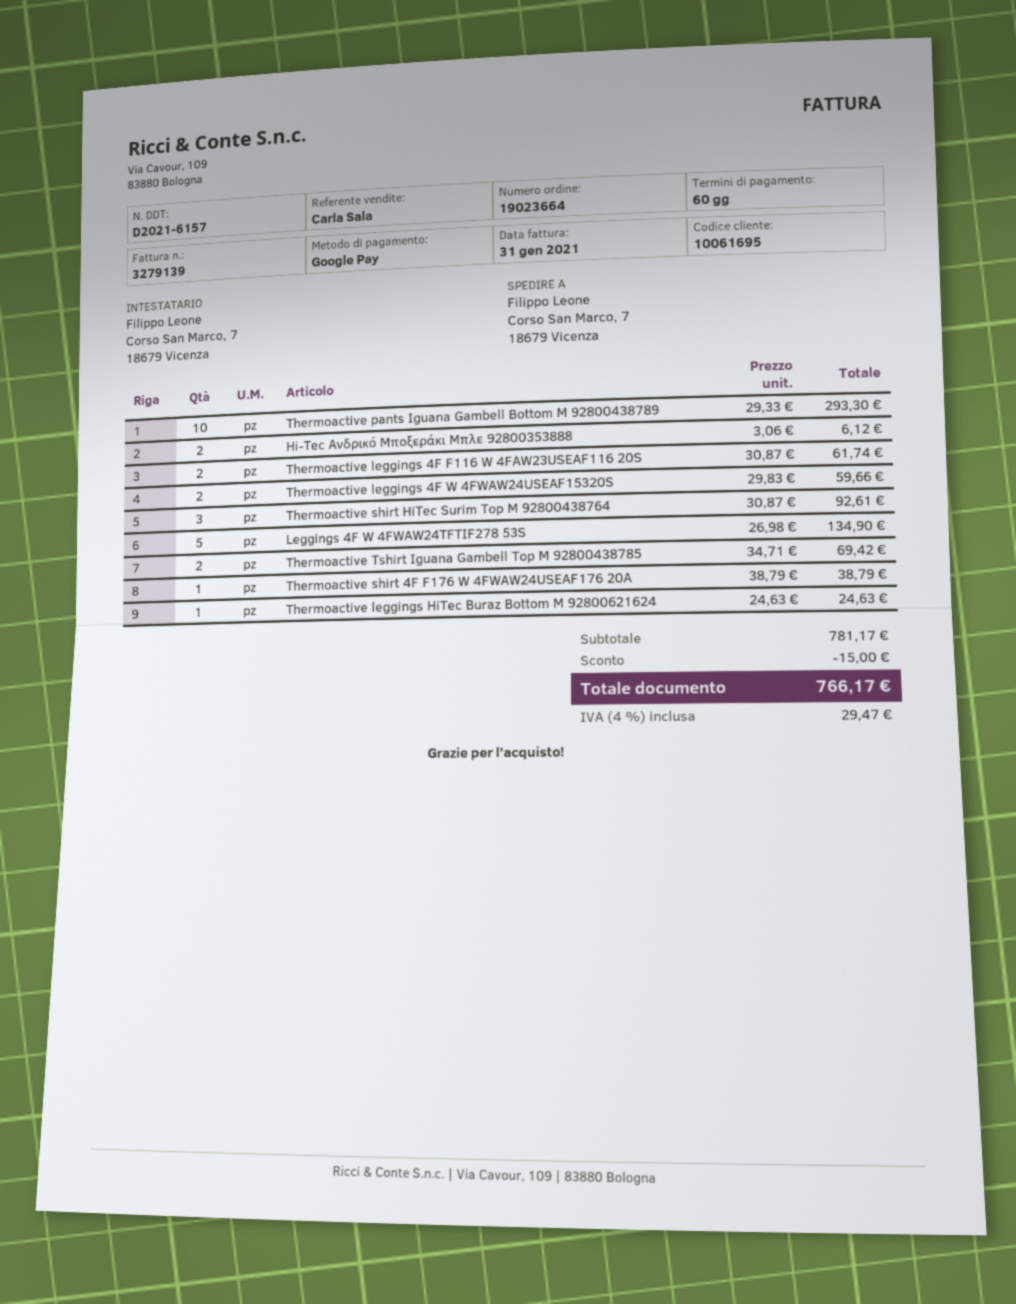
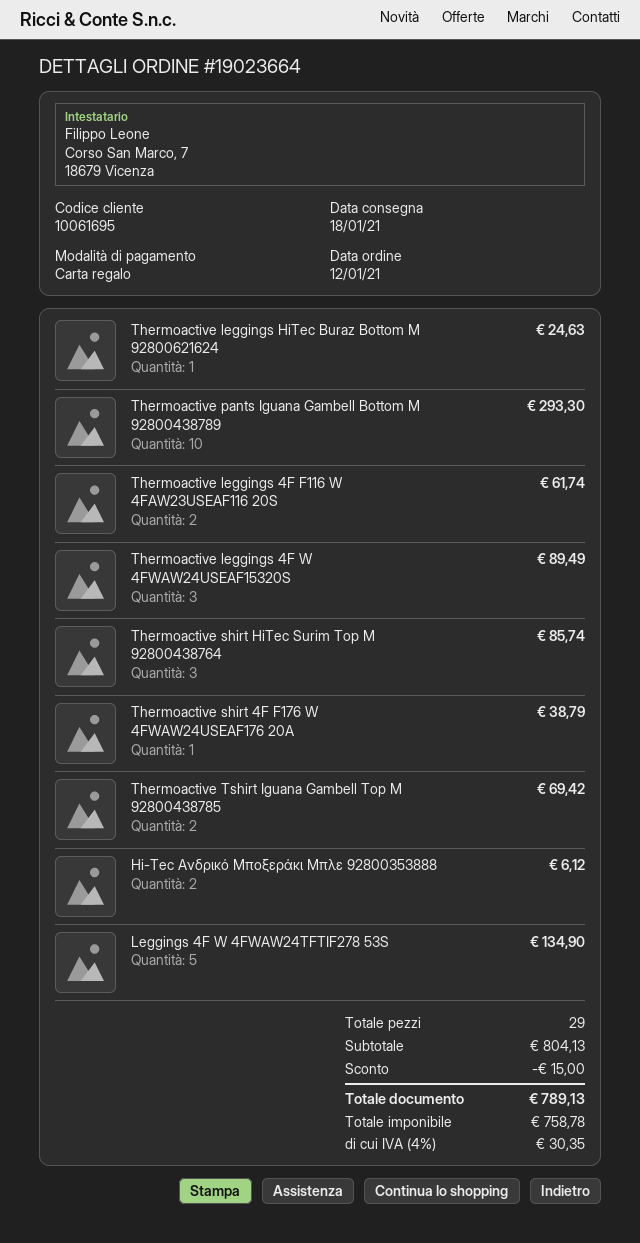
payment method: Google Pay -> gift card
Thermoactive leggings 4F W 4FWAW24USEAF15320S: 2 for 59.66 -> 3 for 89.49
Thermoactive shirt HiTec Surim Top M 92800438764: 3 for 92.61 -> 3 for 85.74
subtotal: 781.17 -> 804.13
tax: 4% = 29.47 -> 4% = 30.35
total: 766.17 -> 789.13

